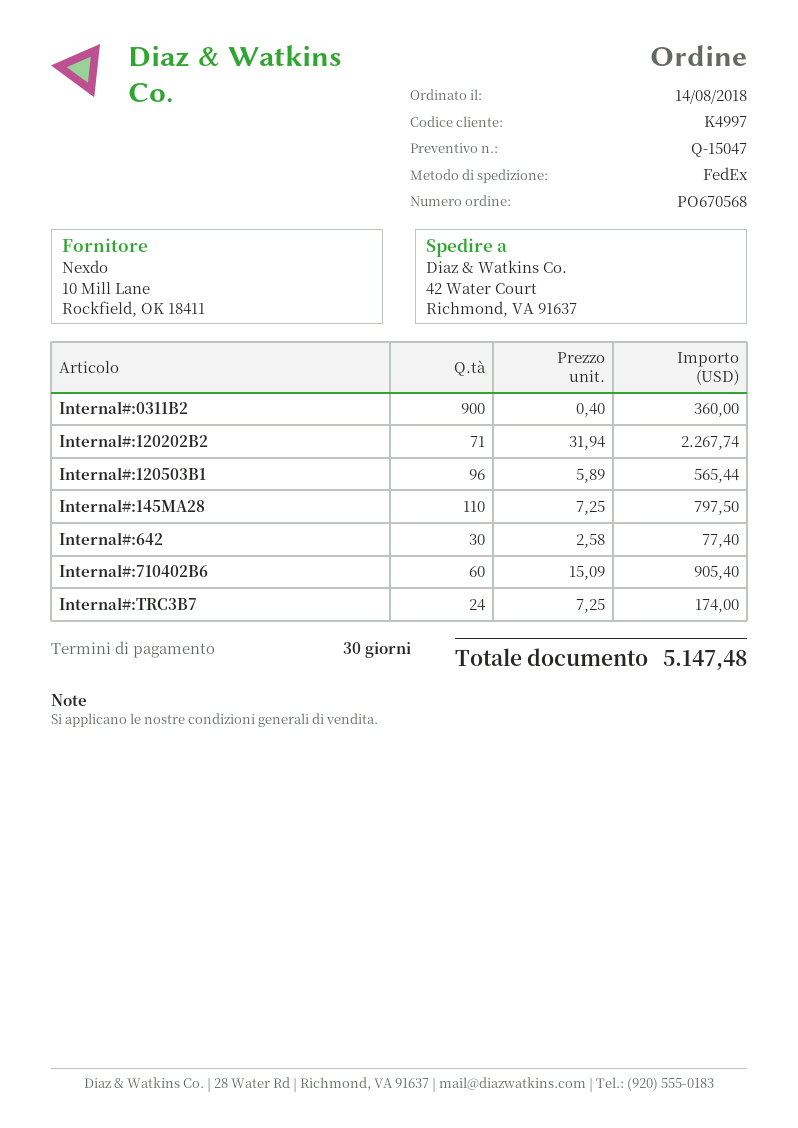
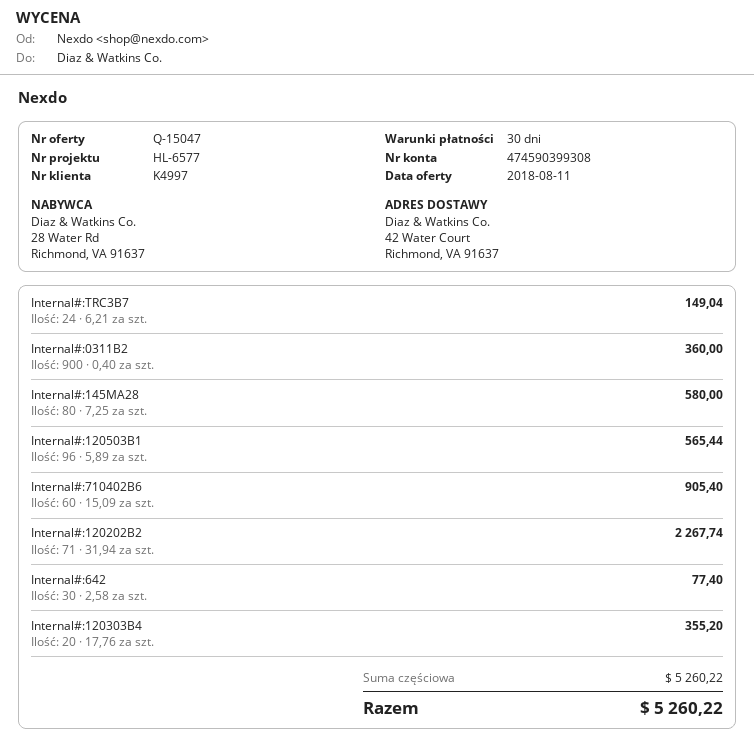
Internal#:145MA28: 110 x 7.25 = 797.50 -> 80 x 7.25 = 580.00
Internal#:TRC3B7: 24 x 7.25 = 174.00 -> 24 x 6.21 = 149.04
Internal#:120303B4: none -> 20 x 17.76 = 355.20
total: 5147.48 -> 5260.22

